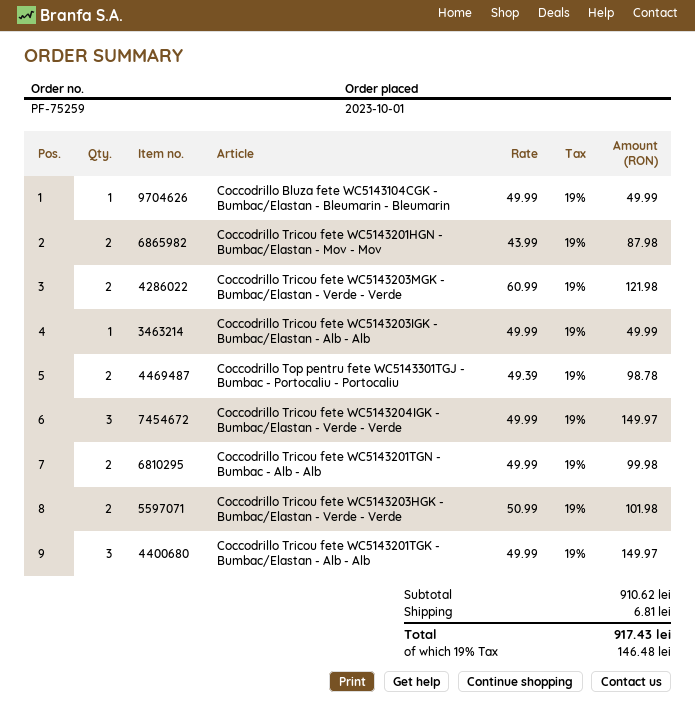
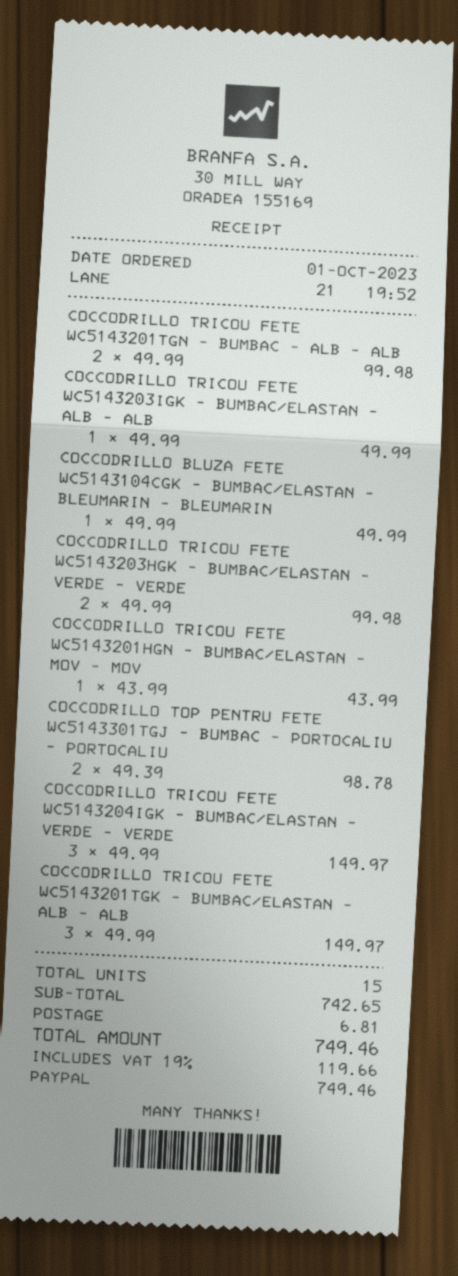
Coccodrillo Tricou fete WC5143201HGN - Bumbac/Elastan - Mov - Mov: 2 x 43.99 = 87.98 -> 1 x 43.99 = 43.99
Coccodrillo Tricou fete WC5143203MGK - Bumbac/Elastan - Verde - Verde: 2 x 60.99 = 121.98 -> none
Coccodrillo Tricou fete WC5143203HGK - Bumbac/Elastan - Verde - Verde: 2 x 50.99 = 101.98 -> 2 x 49.99 = 99.98
subtotal: 910.62 -> 742.65
tax: 19% = 146.48 -> 19% = 119.66
total: 917.43 -> 749.46

